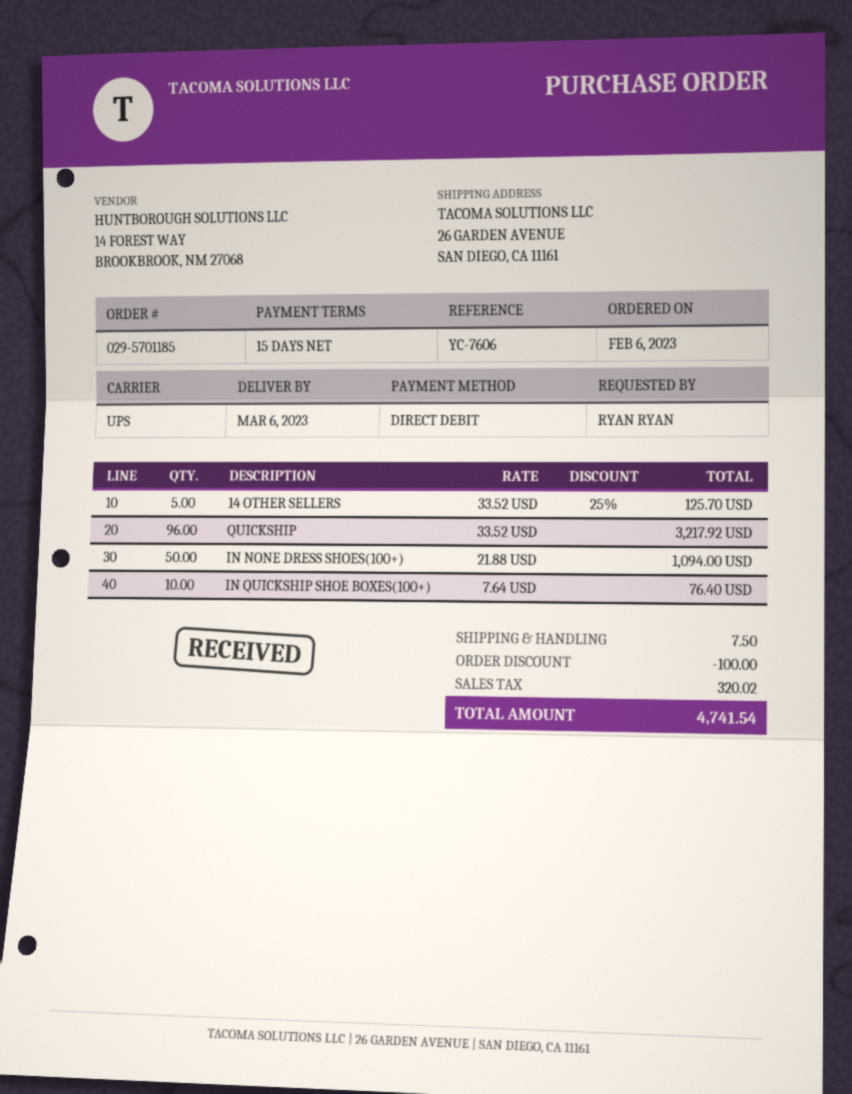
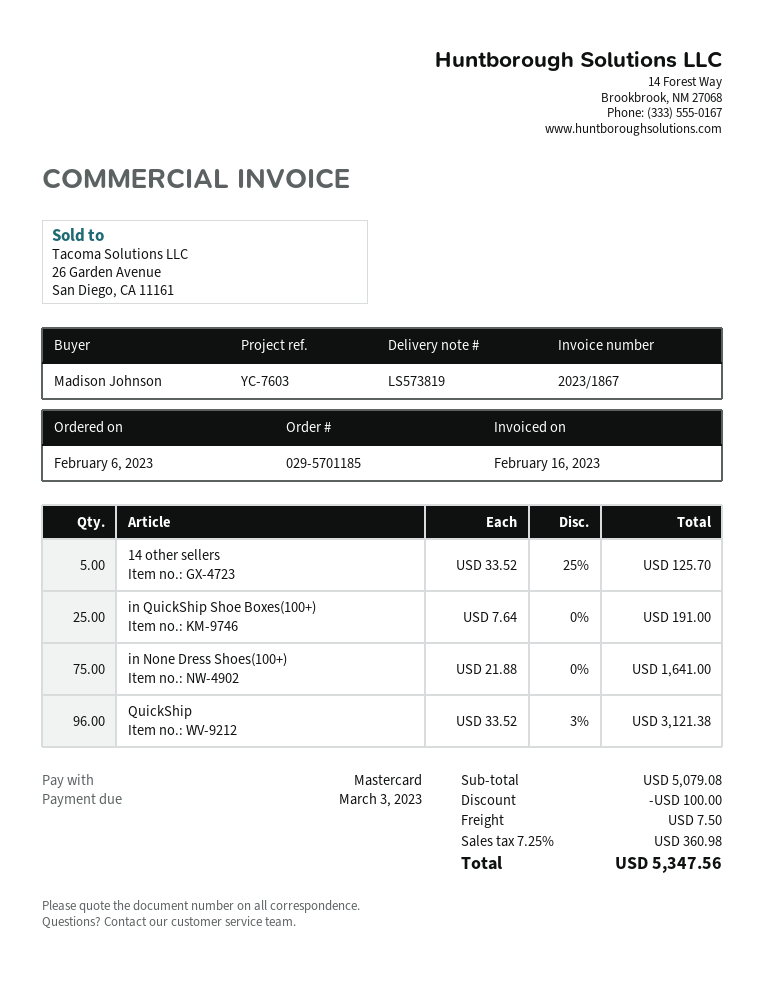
reference: YC-7606 -> YC-7603
ordered by: RYAN RYAN -> Madison Johnson
payment method: direct debit -> Mastercard
QUICKSHIP: 96 x 33.52 = 3217.92 -> 96 x 33.52 - 3% = 3121.38
IN NONE DRESS SHOES(100+): 50 x 21.88 = 1094.00 -> 75 x 21.88 = 1641.00
IN QUICKSHIP SHOE BOXES(100+): 10 x 7.64 = 76.40 -> 25 x 7.64 = 191.00
tax: 320.02 -> 360.98
total: 4741.54 -> 5347.56

